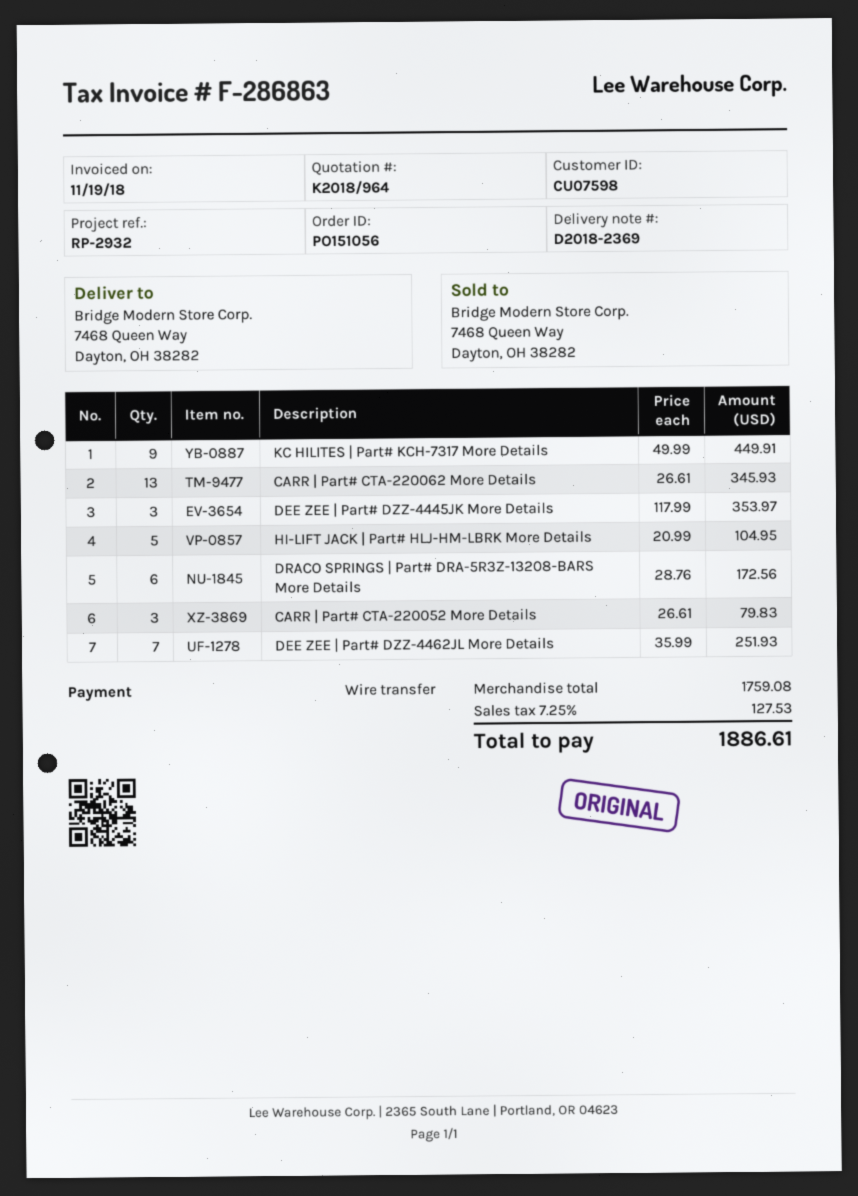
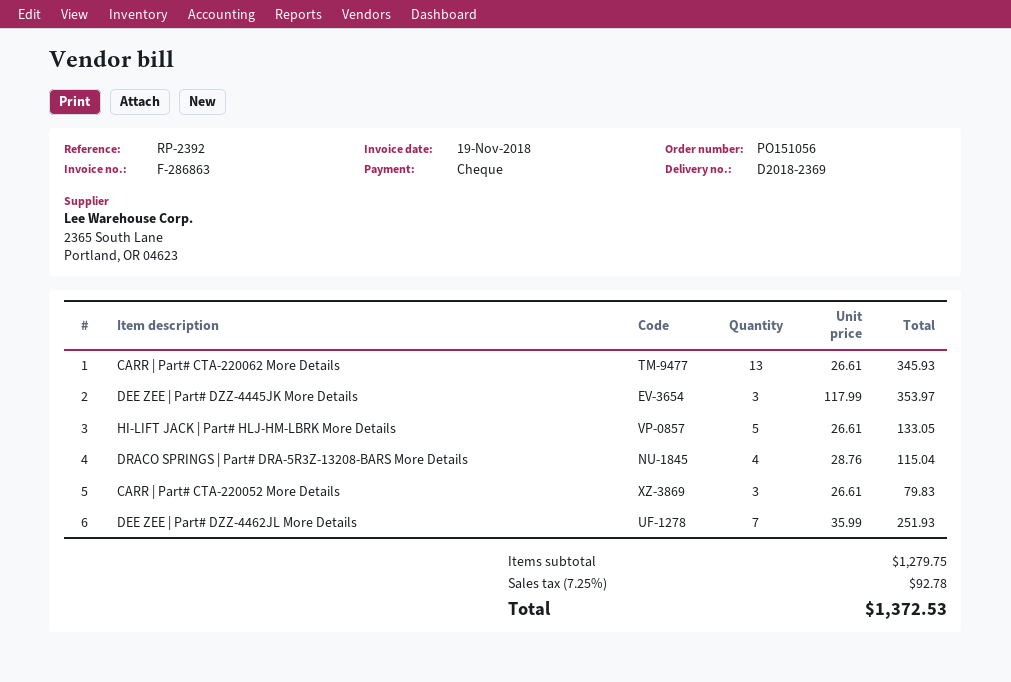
reference: RP-2932 -> RP-2392
payment method: bank transfer -> cheque
KC HILITES | Part# KCH-7317 More Details: 9 x 49.99 = 449.91 -> none
HI-LIFT JACK | Part# HLJ-HM-LBRK More Details: 5 x 20.99 = 104.95 -> 5 x 26.61 = 133.05
DRACO SPRINGS | Part# DRA-5R3Z-13208-BARS More Details: 6 x 28.76 = 172.56 -> 4 x 28.76 = 115.04
subtotal: 1759.08 -> 1279.75
tax: 7.25% = 127.53 -> 7.25% = 92.78
total: 1886.61 -> 1372.53

